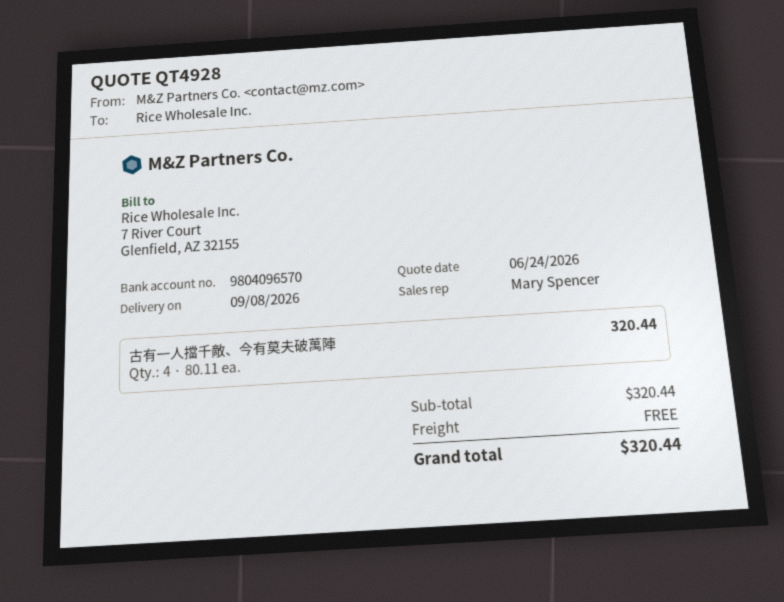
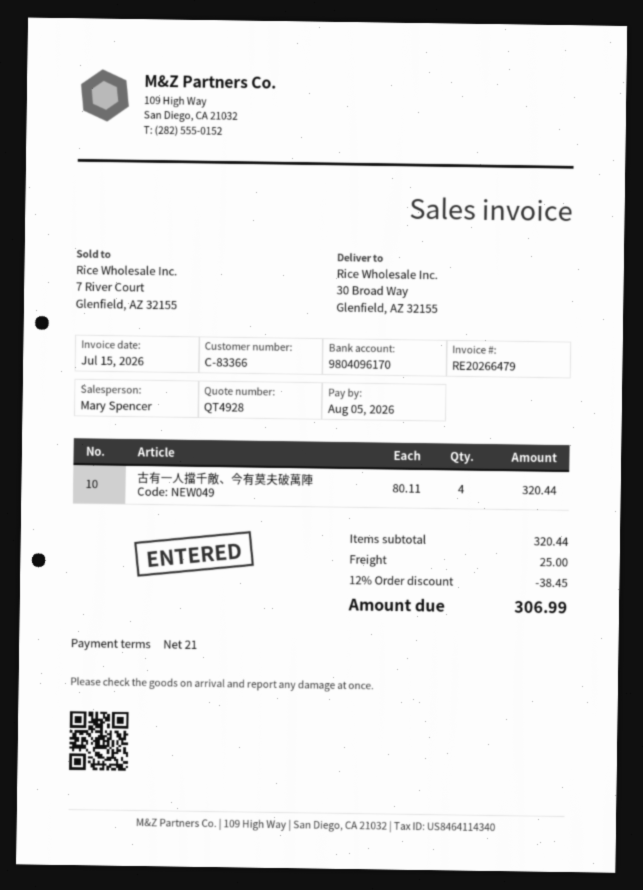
bank account: 9804096570 -> 9804096170
discount: none -> 12% = 38.45
shipping: 0.00 -> 25.00
total: 320.44 -> 306.99

